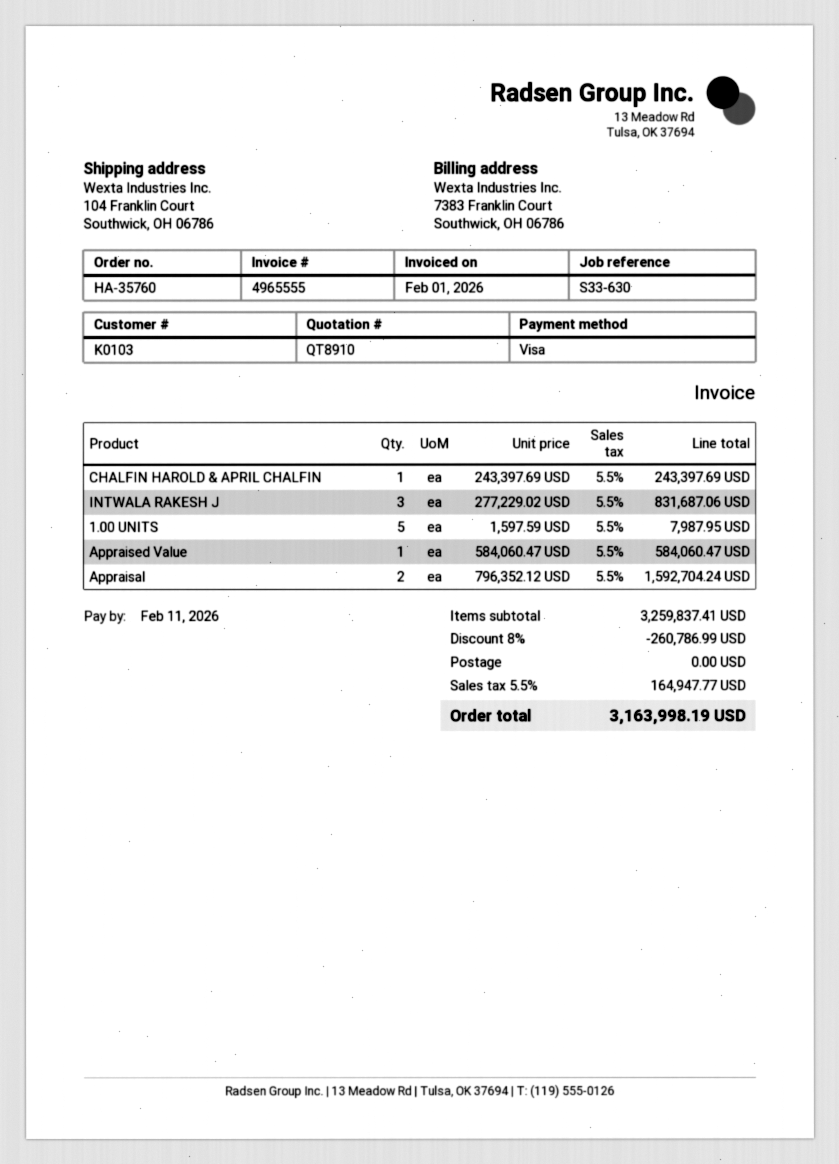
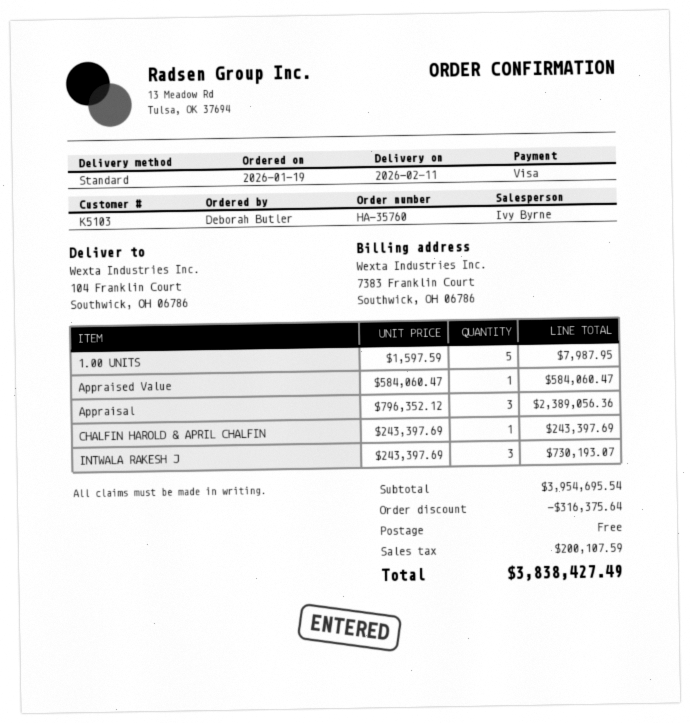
customer number: K0103 -> K5103
INTWALA RAKESH J: 3 x 277229.02 = 831687.06 -> 3 x 243397.69 = 730193.07
Appraisal: 2 x 796352.12 = 1592704.24 -> 3 x 796352.12 = 2389056.36
subtotal: 3259837.41 -> 3954695.54
discount: 260786.99 -> 316375.64
tax: 164947.77 -> 200107.59
total: 3163998.19 -> 3838427.49

